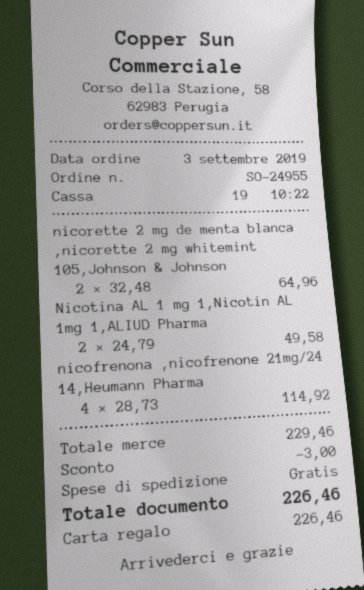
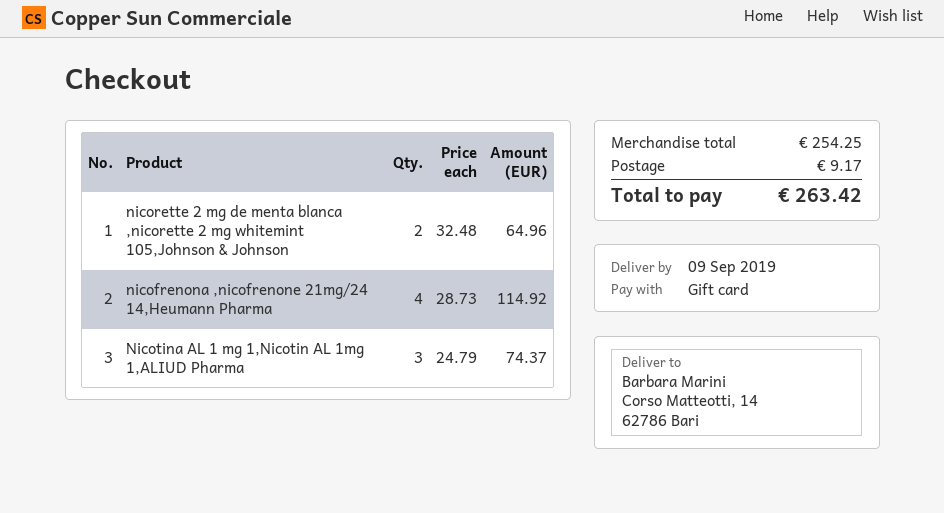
Nicotina AL 1 mg 1,Nicotin AL 1mg 1,ALIUD Pharma: 2 x 24.79 = 49.58 -> 3 x 24.79 = 74.37
subtotal: 229.46 -> 254.25
discount: 3.00 -> none
shipping: 0.00 -> 9.17
total: 226.46 -> 263.42

